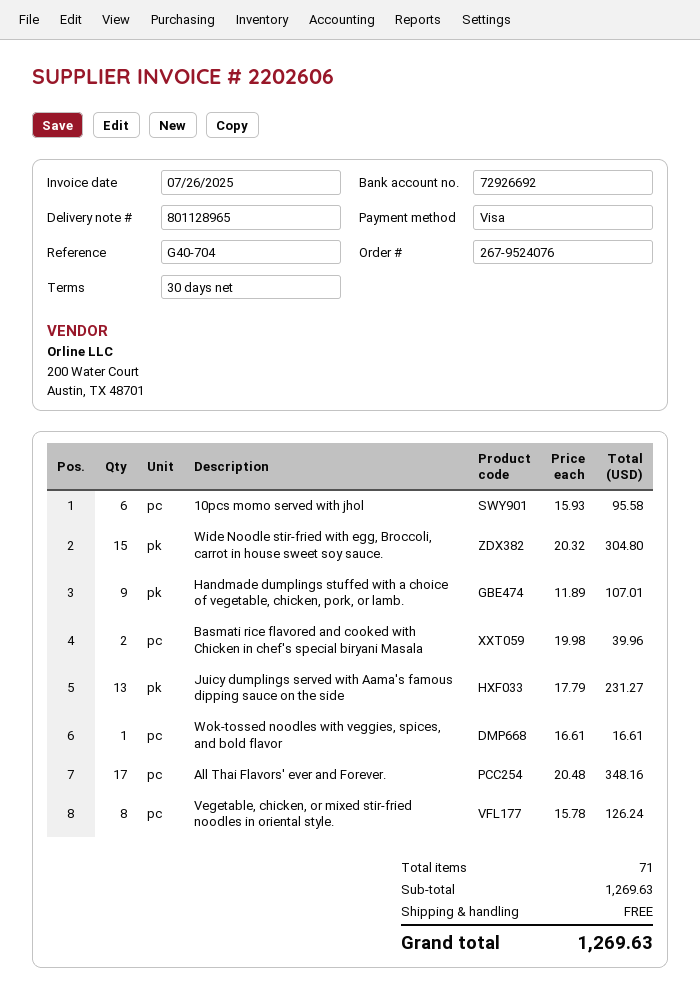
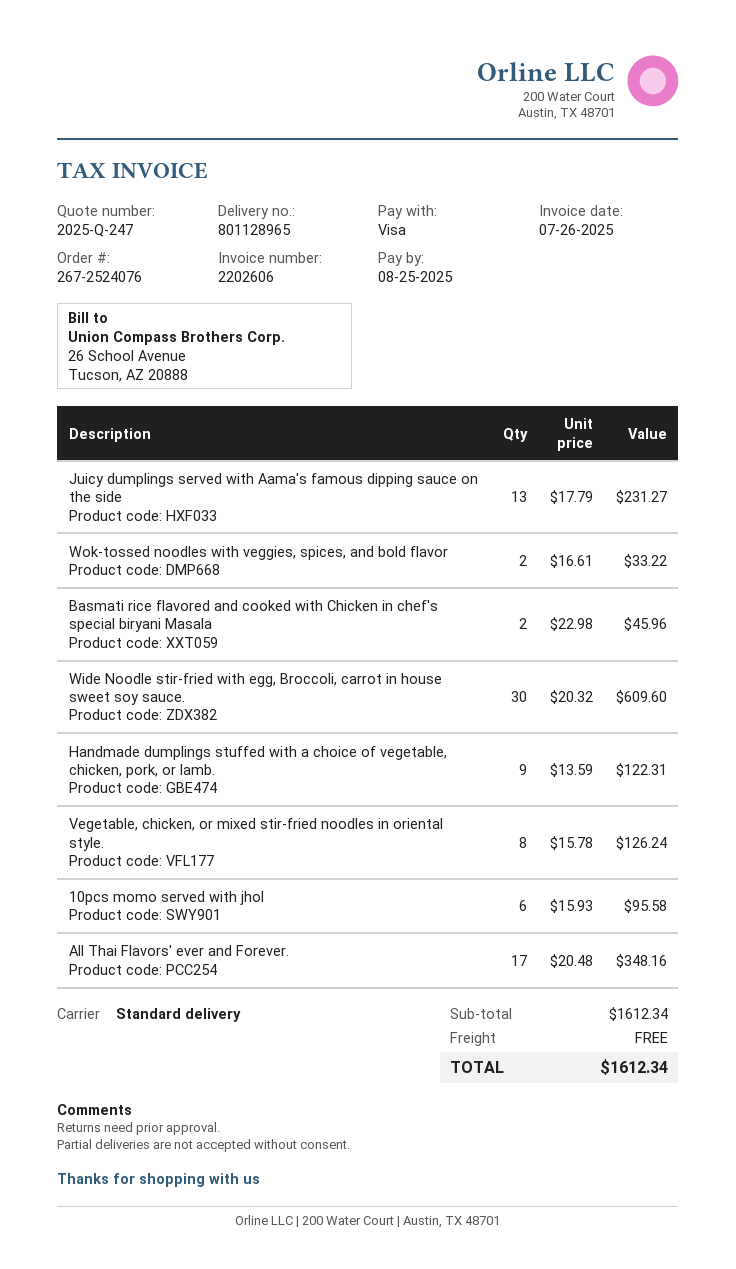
order number: 267-9524076 -> 267-2524076
Wide Noodle stir-fried with egg, Broccoli, carrot in house sweet soy sauce.: 15 x 20.32 = 304.80 -> 30 x 20.32 = 609.60
Handmade dumplings stuffed with a choice of vegetable, chicken, pork, or lamb.: 9 x 11.89 = 107.01 -> 9 x 13.59 = 122.31
Basmati rice flavored and cooked with Chicken in chef's special biryani Masala: 2 x 19.98 = 39.96 -> 2 x 22.98 = 45.96
Wok-tossed noodles with veggies, spices, and bold flavor: 1 x 16.61 = 16.61 -> 2 x 16.61 = 33.22
subtotal: 1269.63 -> 1612.34
total: 1269.63 -> 1612.34

